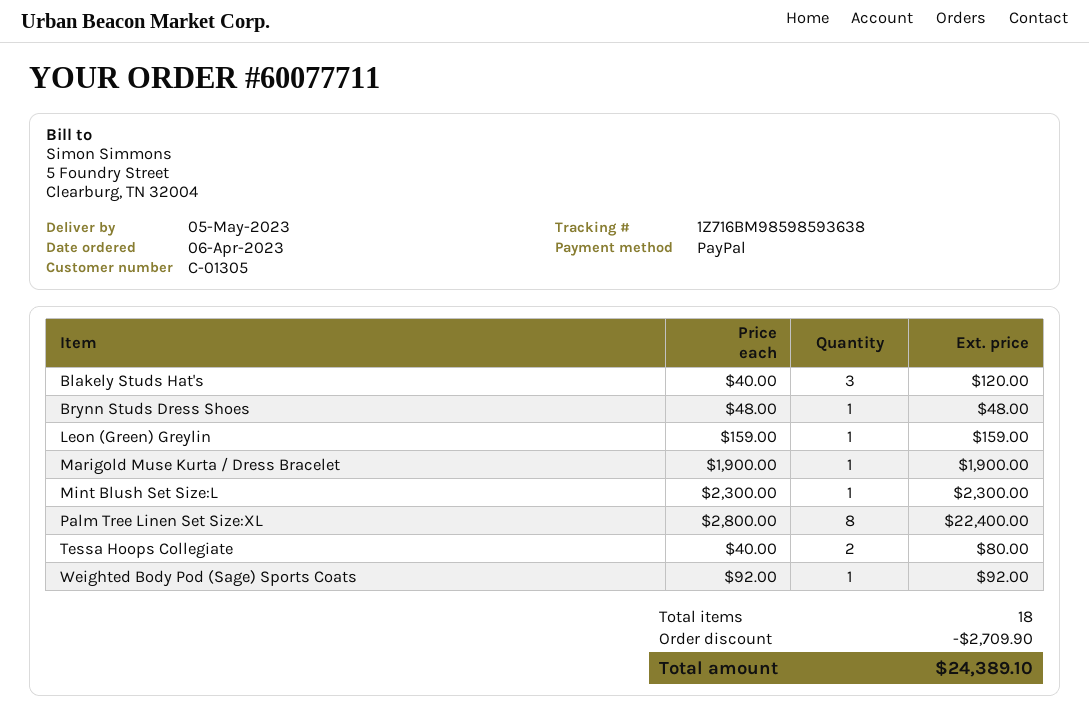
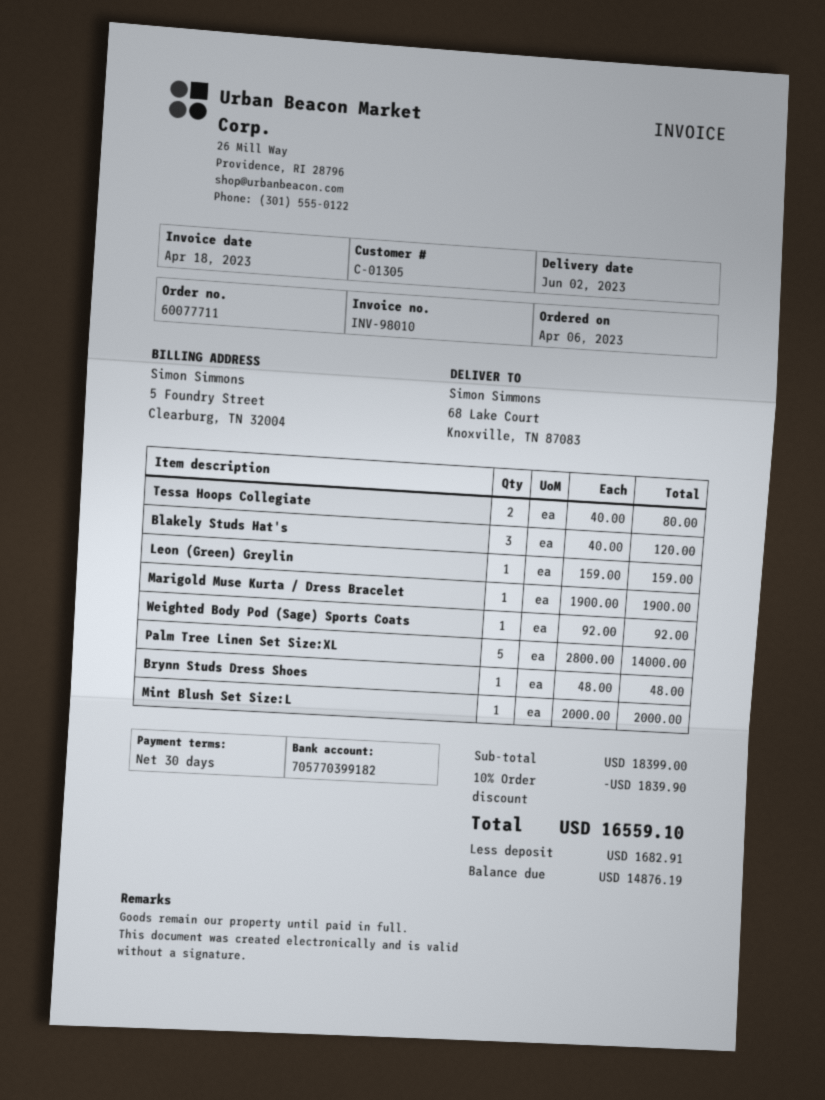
delivery date: 2023-05-05 -> 2023-06-02
Mint Blush Set Size:L: 1 x 2300.00 = 2300.00 -> 1 x 2000.00 = 2000.00
Palm Tree Linen Set Size:XL: 8 x 2800.00 = 22400.00 -> 5 x 2800.00 = 14000.00
discount: 2709.90 -> 1839.90
total: 24389.10 -> 16559.10

